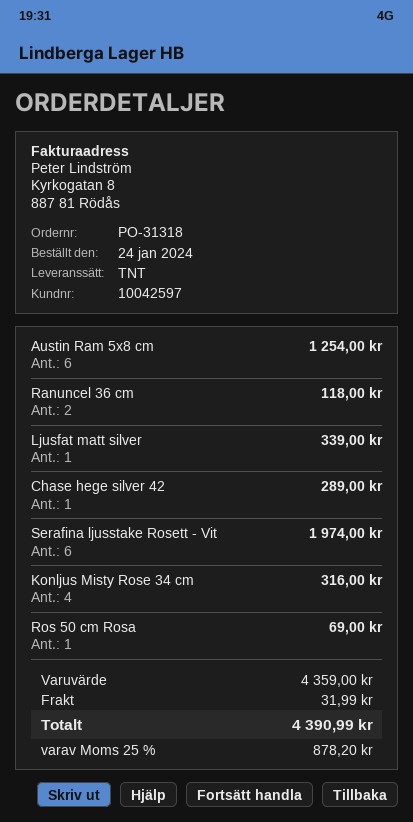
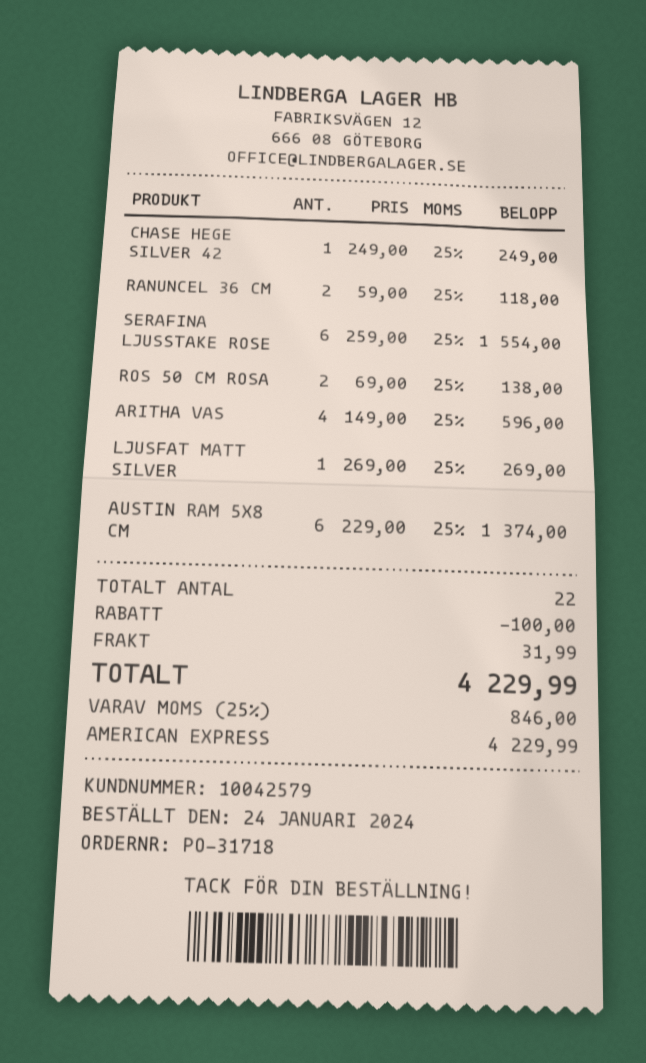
order number: PO-31318 -> PO-31718
customer number: 10042597 -> 10042579
Austin Ram 5x8 cm: 6 for 1254.00 -> 6 for 1374.00
Ljusfat matt silver: 1 for 339.00 -> 1 for 269.00
Chase hege silver 42: 1 for 289.00 -> 1 for 249.00
Serafina ljusstake Rosett - Vit: 6 for 1974.00 -> 6 for 1554.00
Konljus Misty Rose 34 cm: 4 for 316.00 -> none
Ros 50 cm Rosa: 1 for 69.00 -> 2 for 138.00
ARITHA VAS: none -> 4 for 596.00
discount: none -> 100.00
tax: 25% = 878.20 -> 25% = 846.00
total: 4390.99 -> 4229.99

